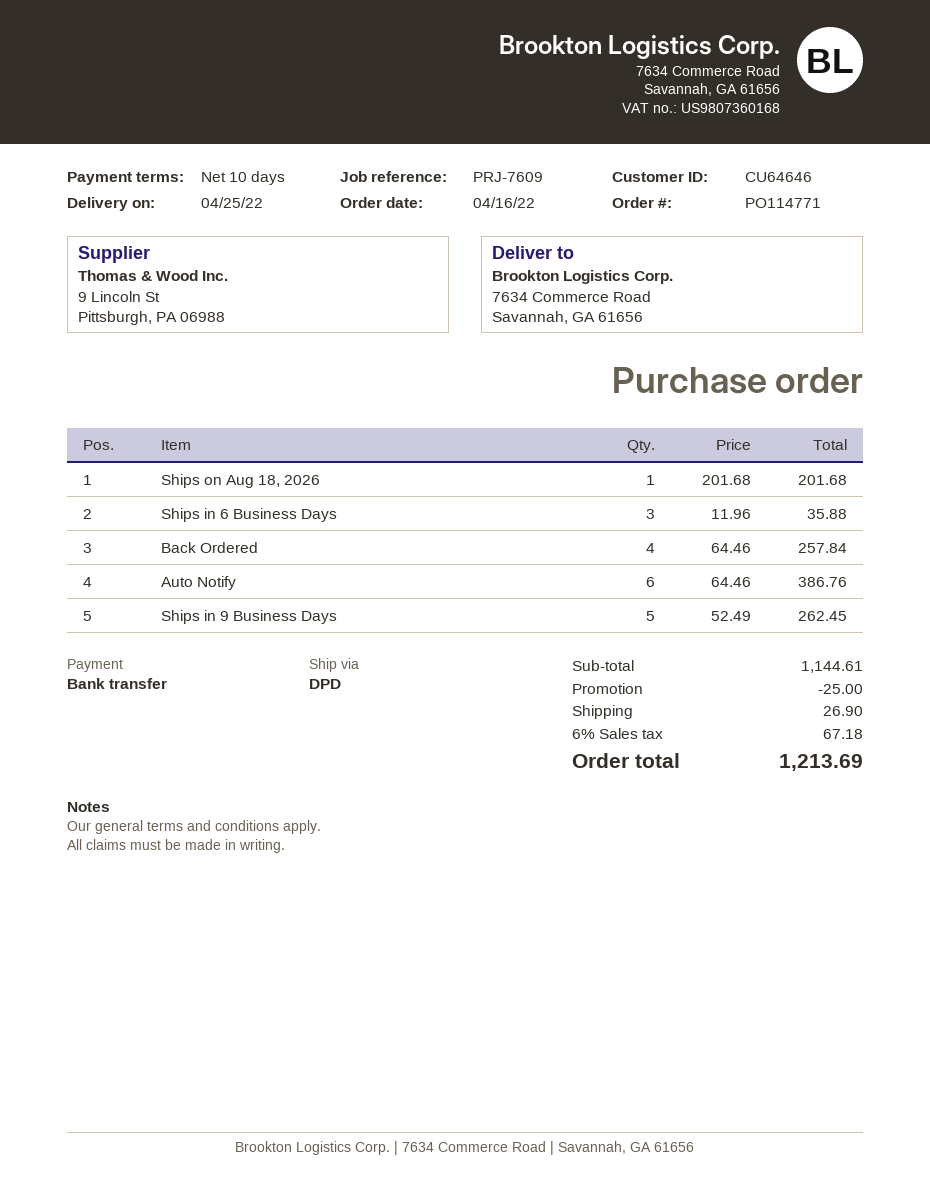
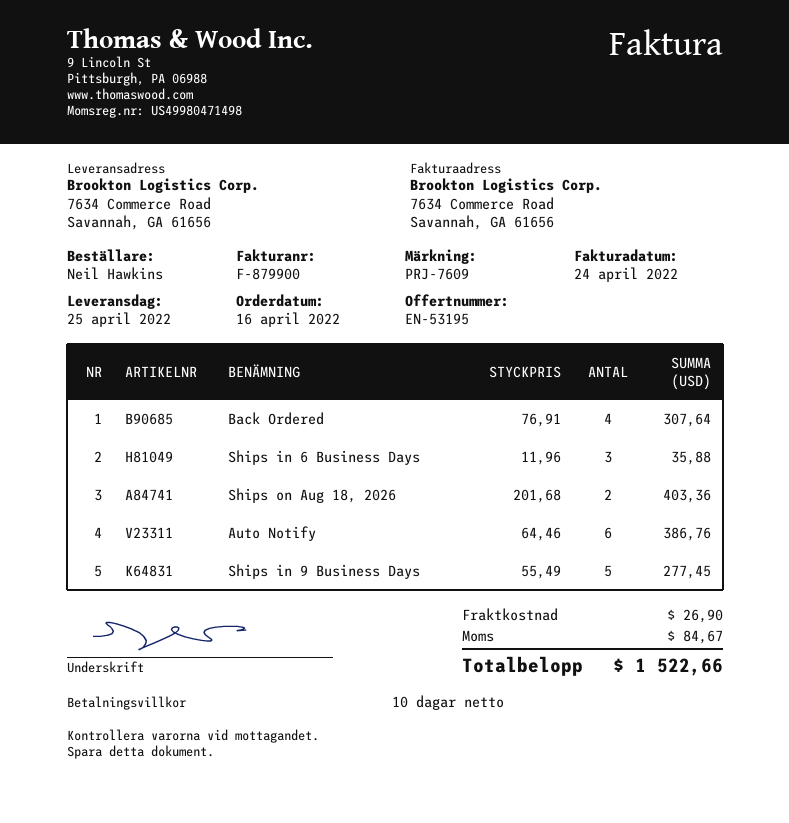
Ships on Aug 18, 2026: 1 x 201.68 = 201.68 -> 2 x 201.68 = 403.36
Back Ordered: 4 x 64.46 = 257.84 -> 4 x 76.91 = 307.64
Ships in 9 Business Days: 5 x 52.49 = 262.45 -> 5 x 55.49 = 277.45
discount: 25.00 -> none
tax: 67.18 -> 84.67
total: 1213.69 -> 1522.66

